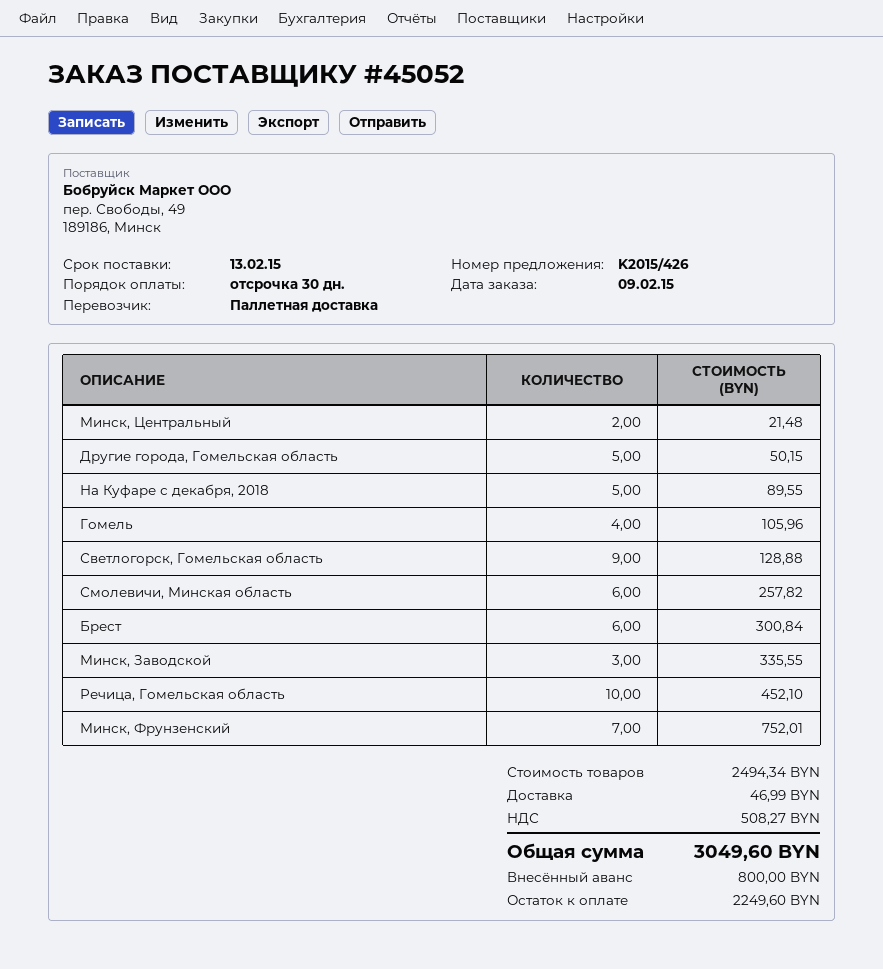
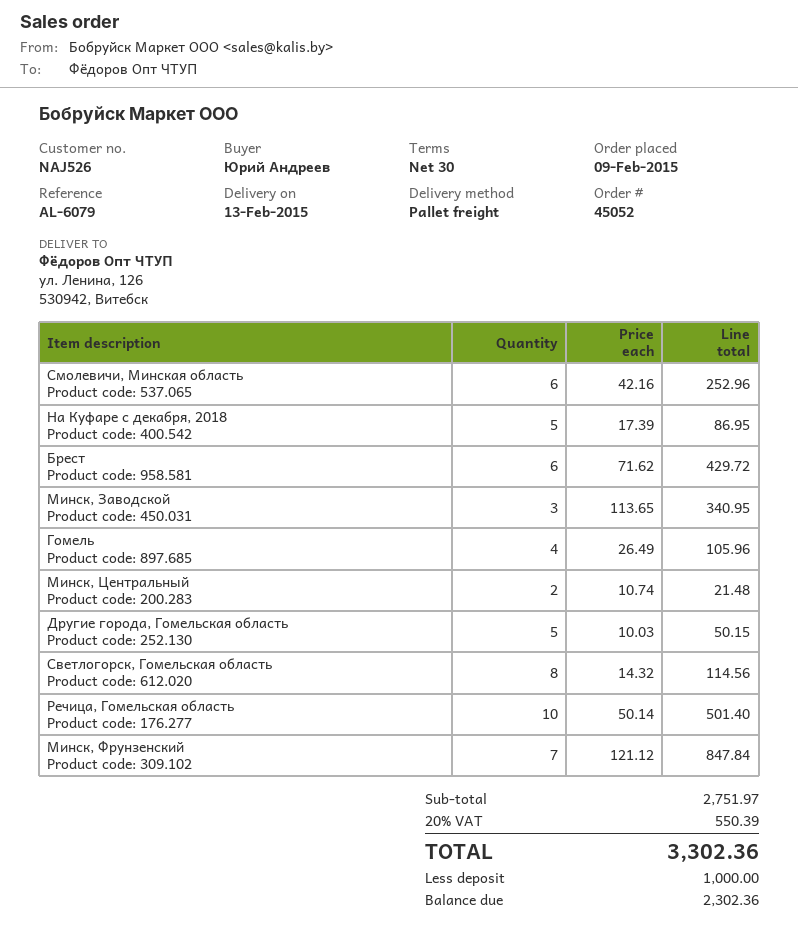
На Куфаре с декабря, 2018: 5 for 89.55 -> 5 for 86.95
Светлогорск, Гомельская область: 9 for 128.88 -> 8 for 114.56
Смолевичи, Минская область: 6 for 257.82 -> 6 for 252.96
Брест: 6 for 300.84 -> 6 for 429.72
Минск, Заводской: 3 for 335.55 -> 3 for 340.95
Речица, Гомельская область: 10 for 452.10 -> 10 for 501.40
Минск, Фрунзенский: 7 for 752.01 -> 7 for 847.84
subtotal: 2494.34 -> 2751.97
shipping: 46.99 -> none
tax: 508.27 -> 550.39
total: 3049.60 -> 3302.36
deposit: 800.00 -> 1000.00
balance: 2249.60 -> 2302.36

